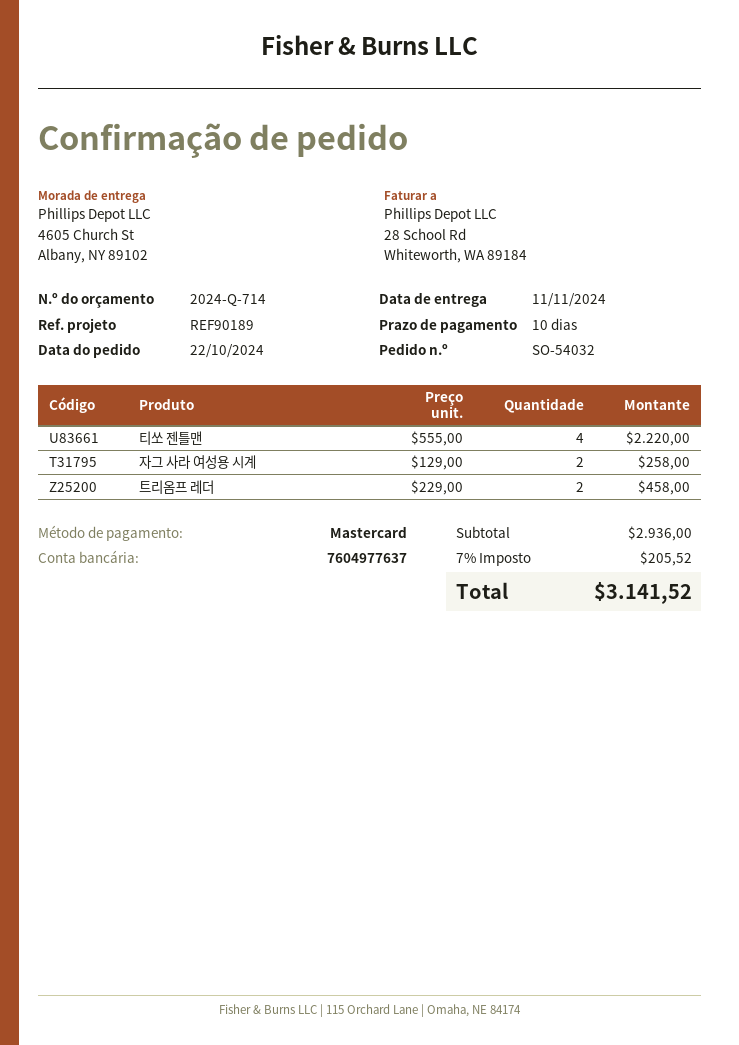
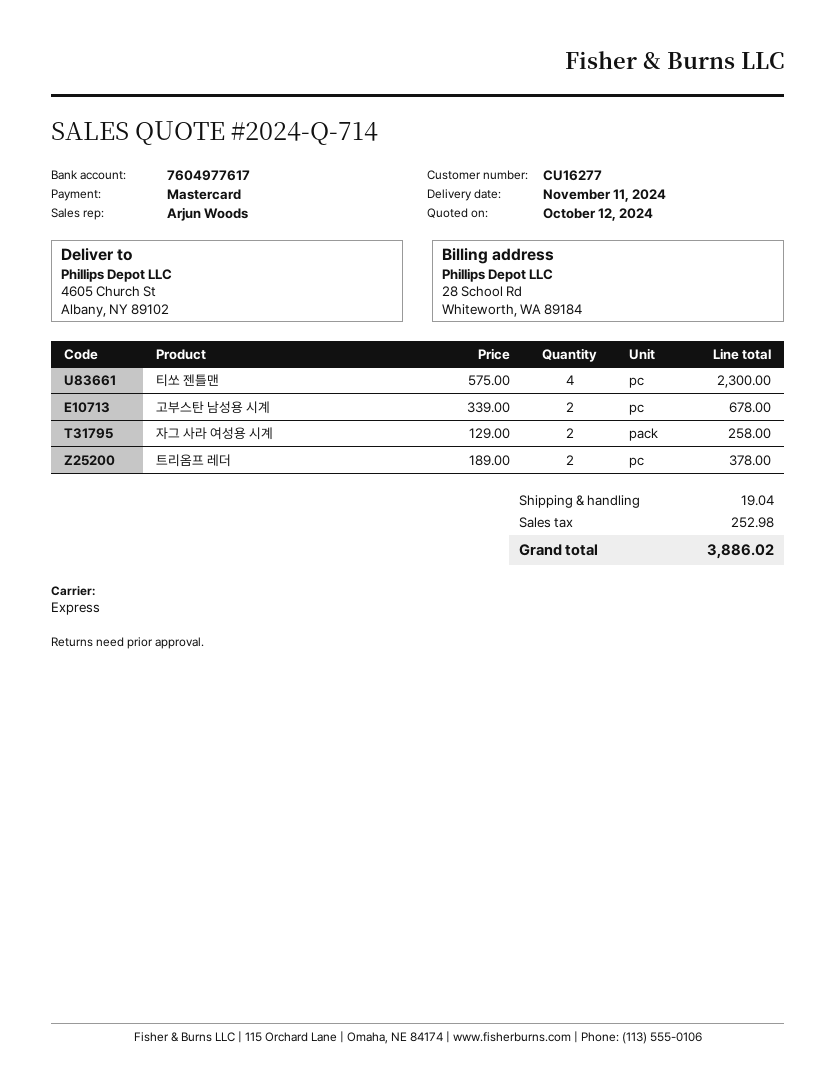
bank account: 7604977637 -> 7604977617
티쏘 젠틀맨: 4 x 555.00 = 2220.00 -> 4 x 575.00 = 2300.00
트리옴프 레더: 2 x 229.00 = 458.00 -> 2 x 189.00 = 378.00
고부스탄 남성용 시계: none -> 2 x 339.00 = 678.00
shipping: none -> 19.04
tax: 205.52 -> 252.98
total: 3141.52 -> 3886.02

